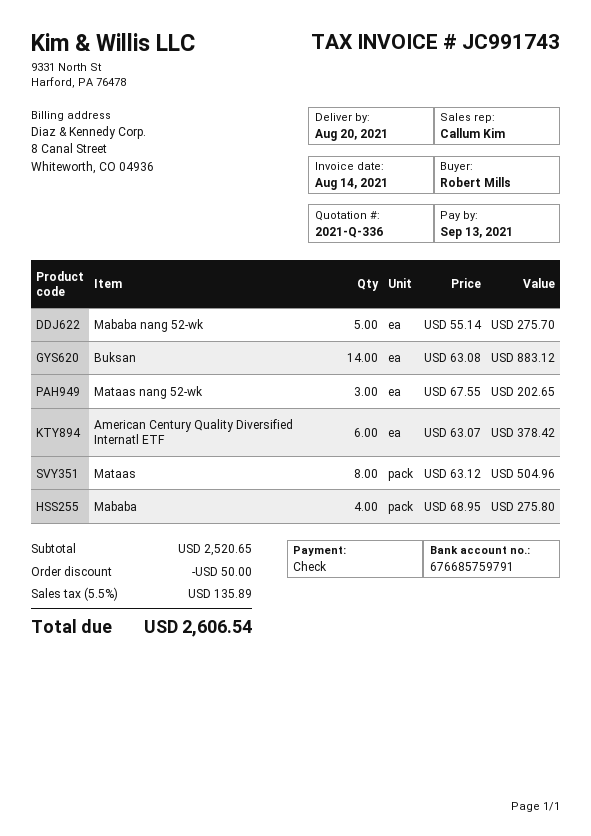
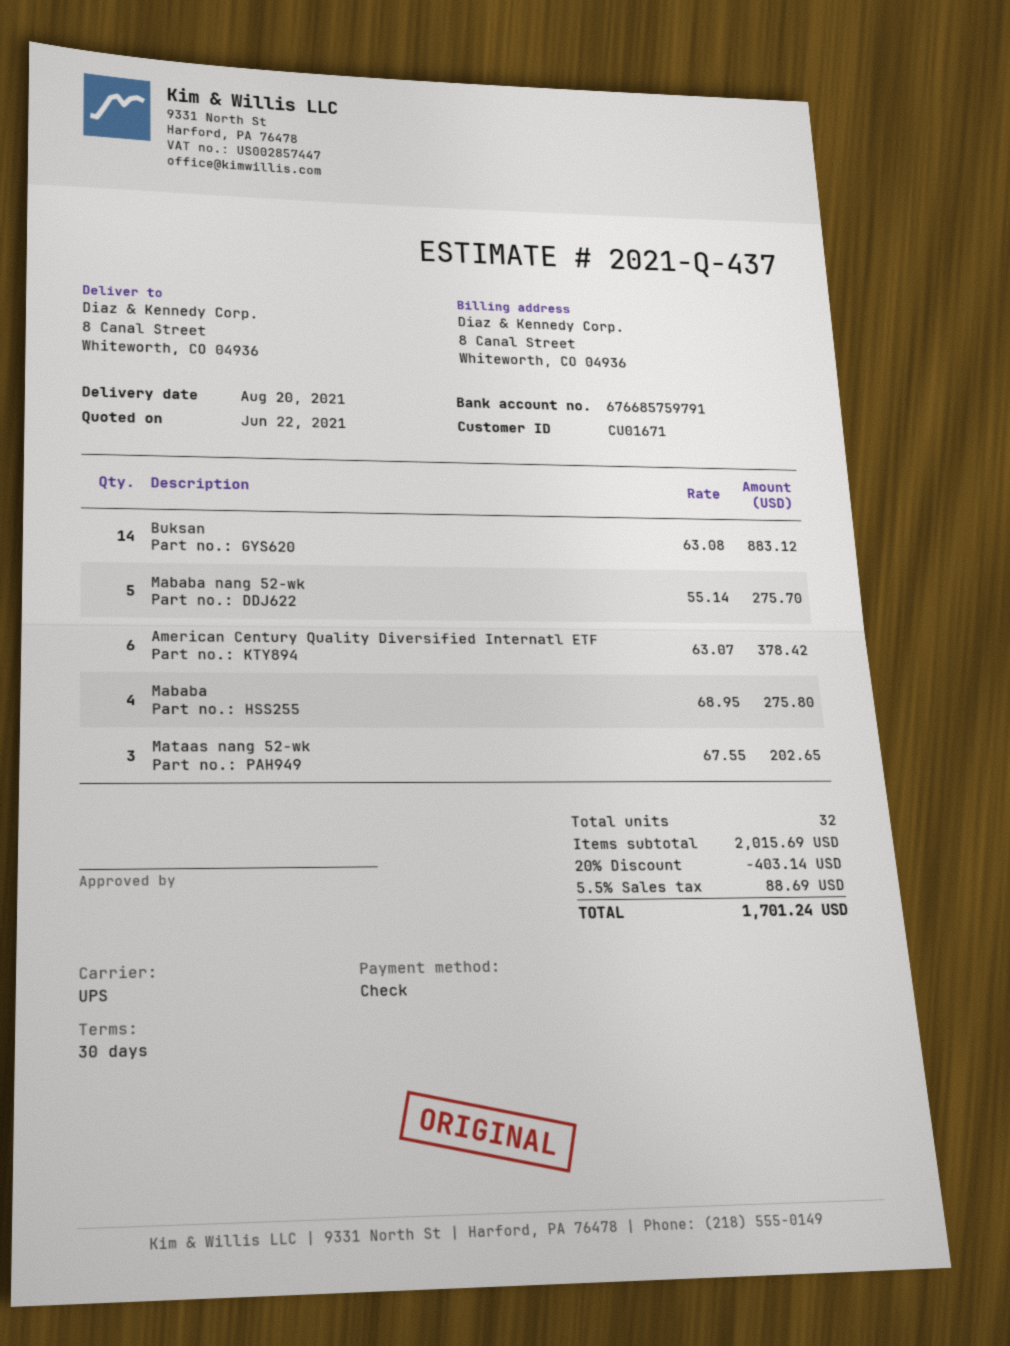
quote number: 2021-Q-336 -> 2021-Q-437
Mataas: 8 x 63.12 = 504.96 -> none
subtotal: 2520.65 -> 2015.69
discount: 50.00 -> 403.14
tax: 5.5% = 135.89 -> 5.5% = 88.69
total: 2606.54 -> 1701.24

